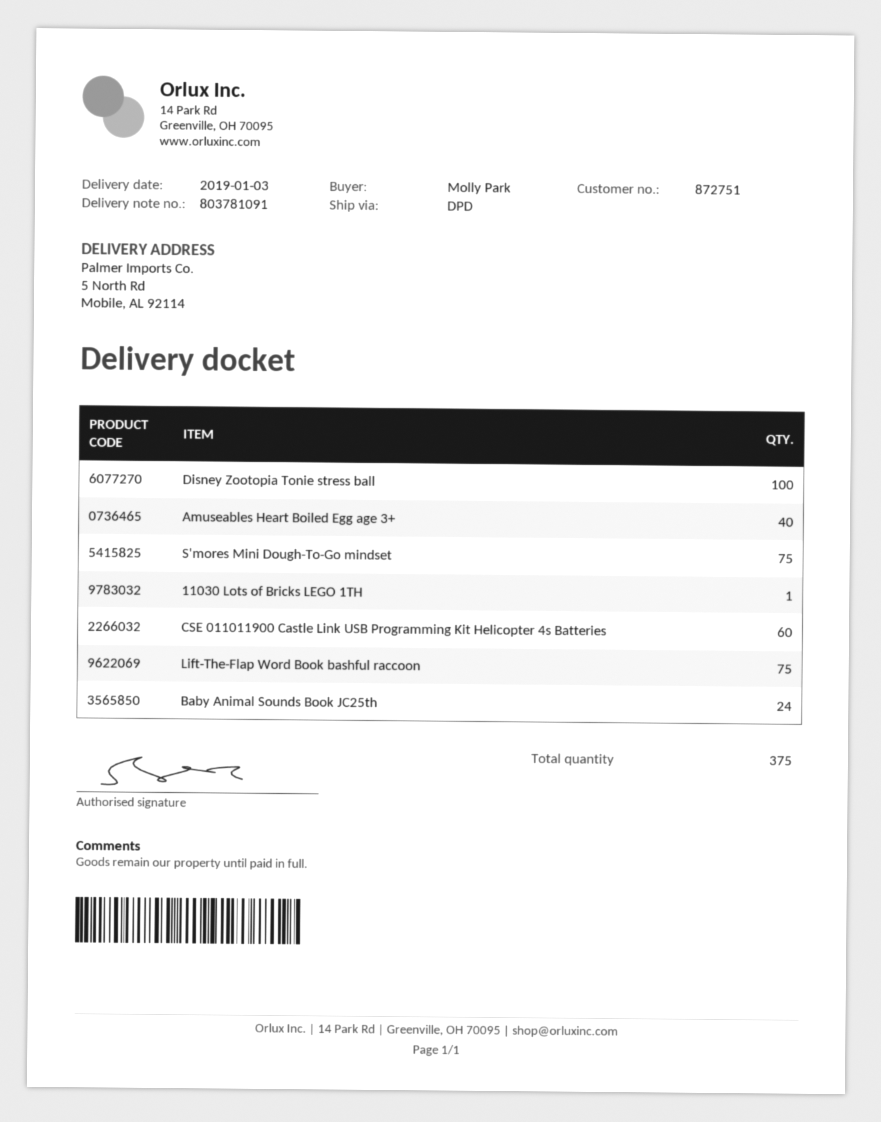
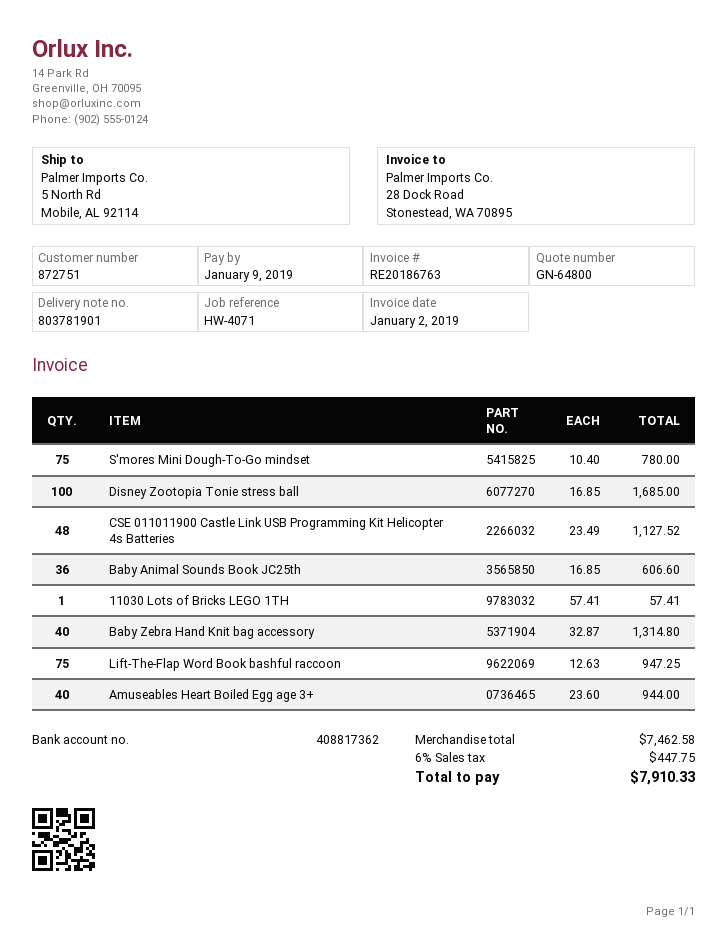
delivery note number: 803781091 -> 803781901
CSE 011011900 Castle Link USB Programming Kit Helicopter 4s Batteries: 60 -> 48
Baby Animal Sounds Book JC25th: 24 -> 36
Baby Zebra Hand Knit bag accessory: none -> 40

